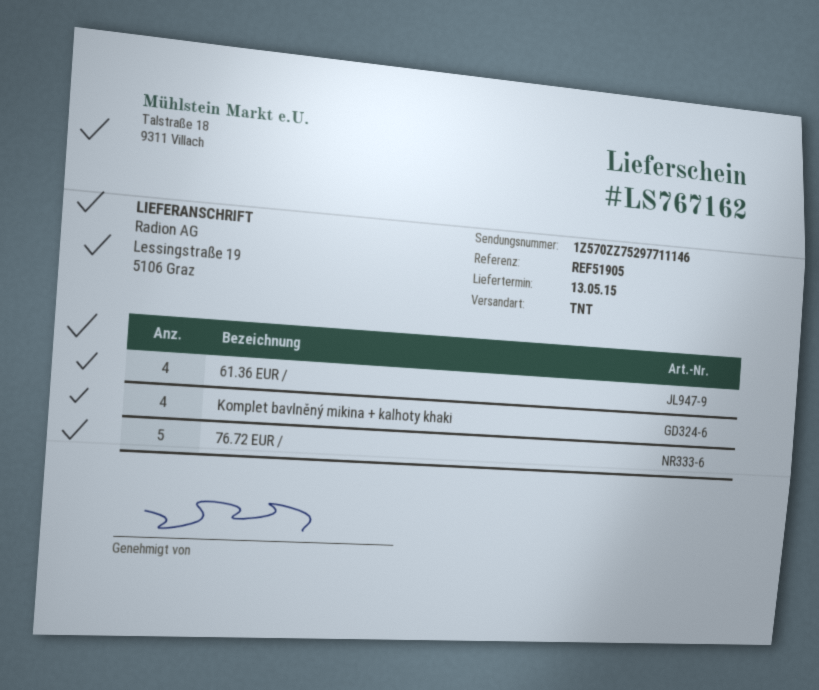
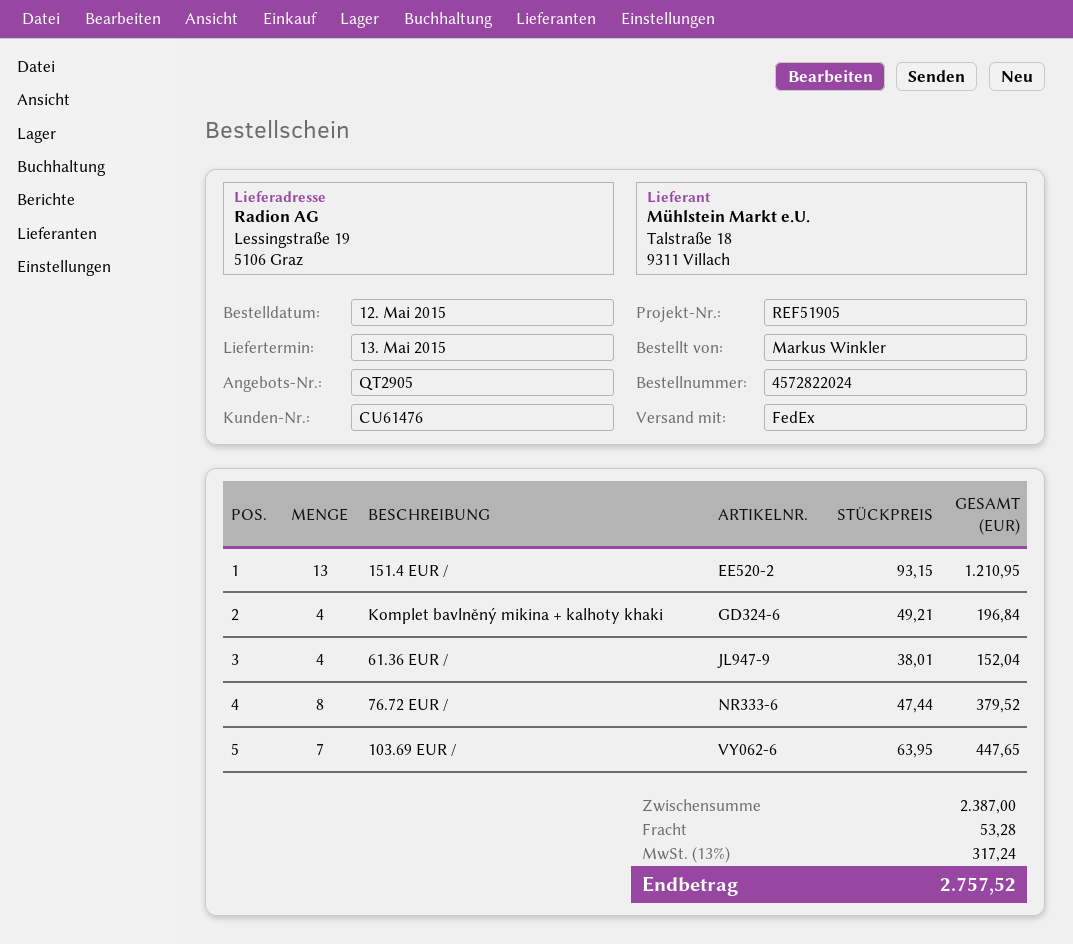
shipping method: TNT -> FedEx
76.72 EUR /: 5 -> 8
151.4 EUR /: none -> 13
103.69 EUR /: none -> 7

